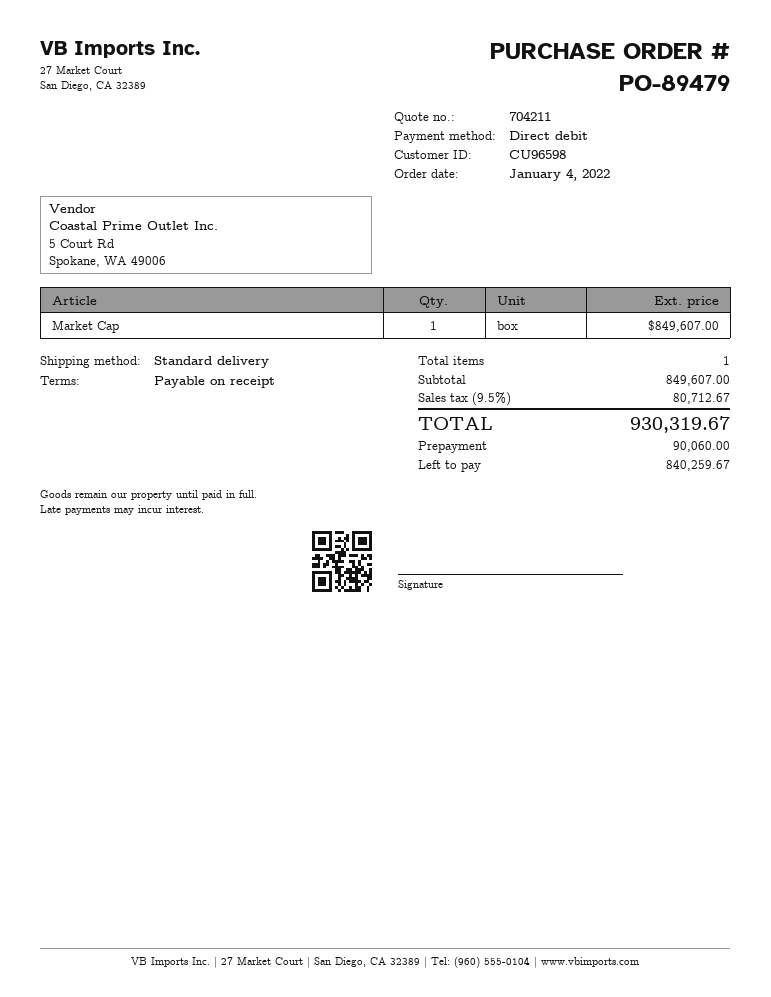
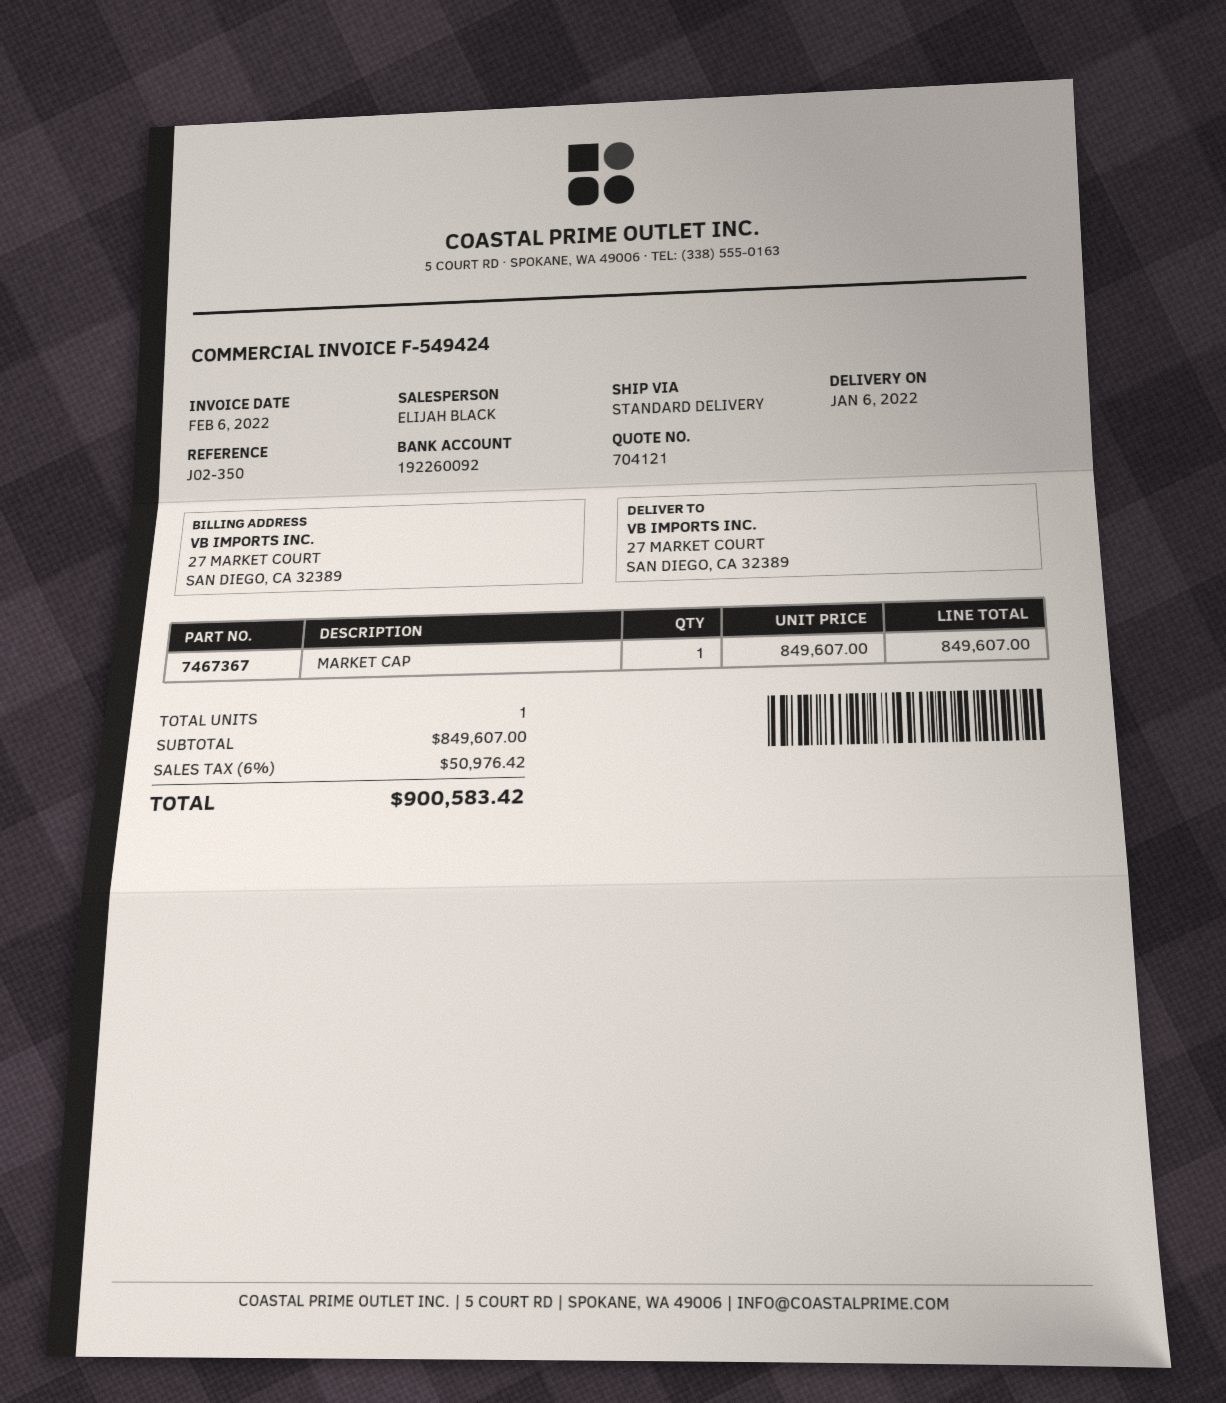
quote number: 704211 -> 704121
tax: 9.5% = 80712.67 -> 6% = 50976.42
total: 930319.67 -> 900583.42

